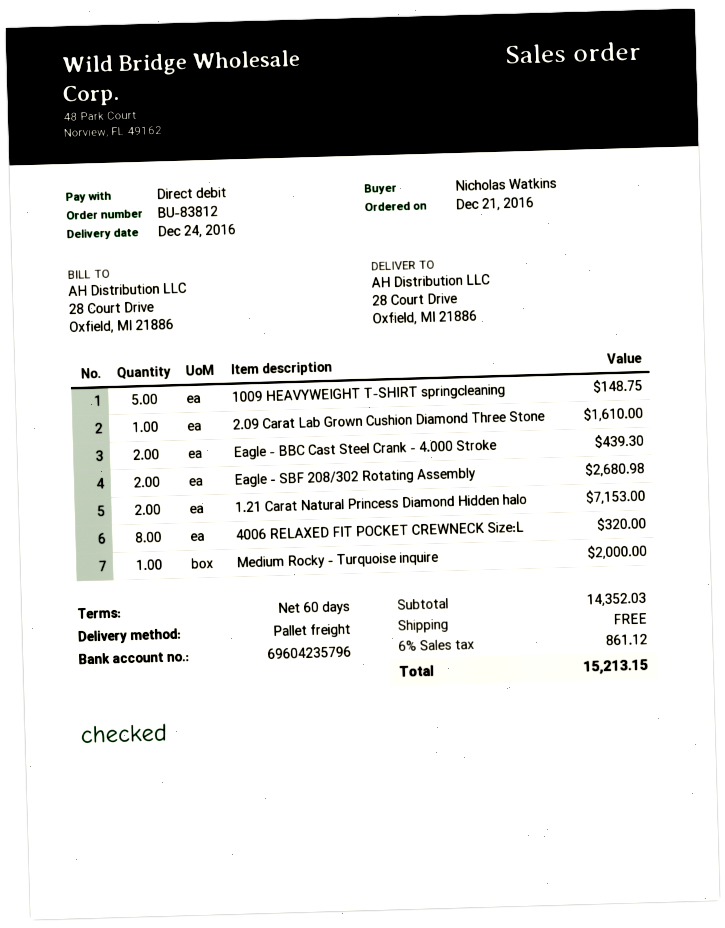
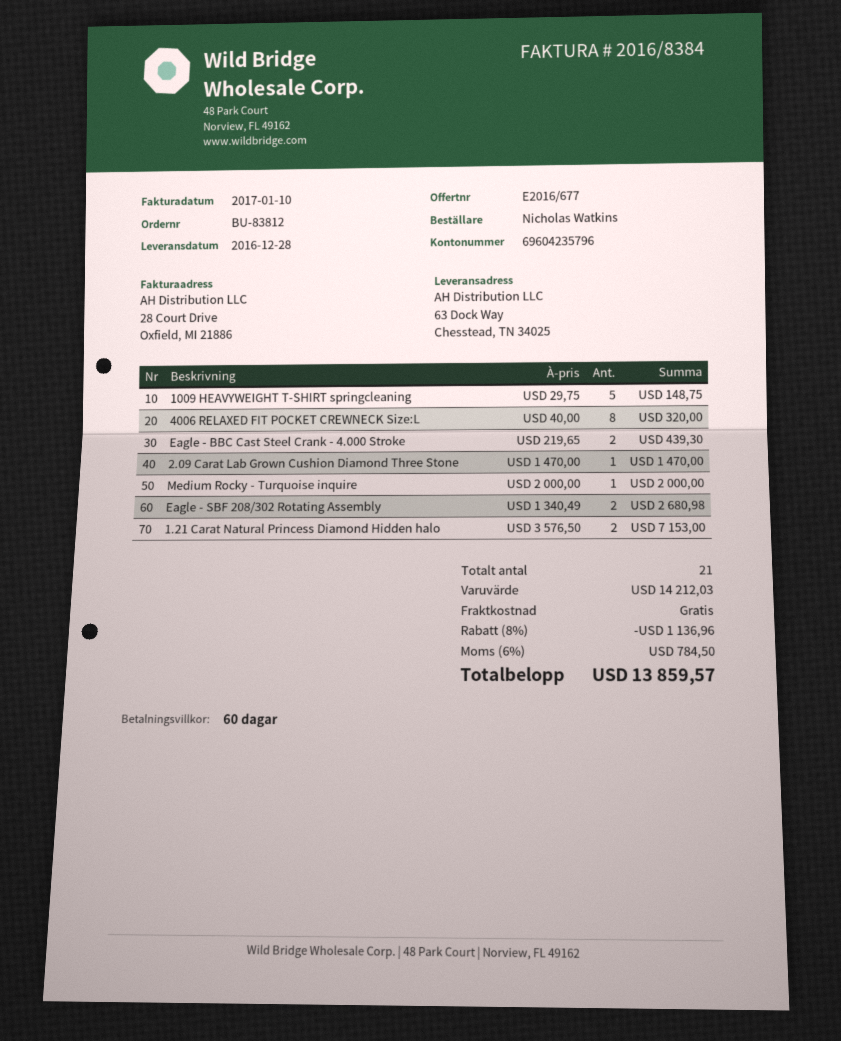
delivery date: 2016-12-24 -> 2016-12-28
ship to: 28 Court Drive, Oxfield, MI 21886 -> 63 Dock Way, Chesstead, TN 34025
2.09 Carat Lab Grown Cushion Diamond Three Stone: 1 for 1610.00 -> 1 for 1470.00
subtotal: 14352.03 -> 14212.03
discount: none -> 8% = 1136.96
tax: 6% = 861.12 -> 6% = 784.50
total: 15213.15 -> 13859.57

